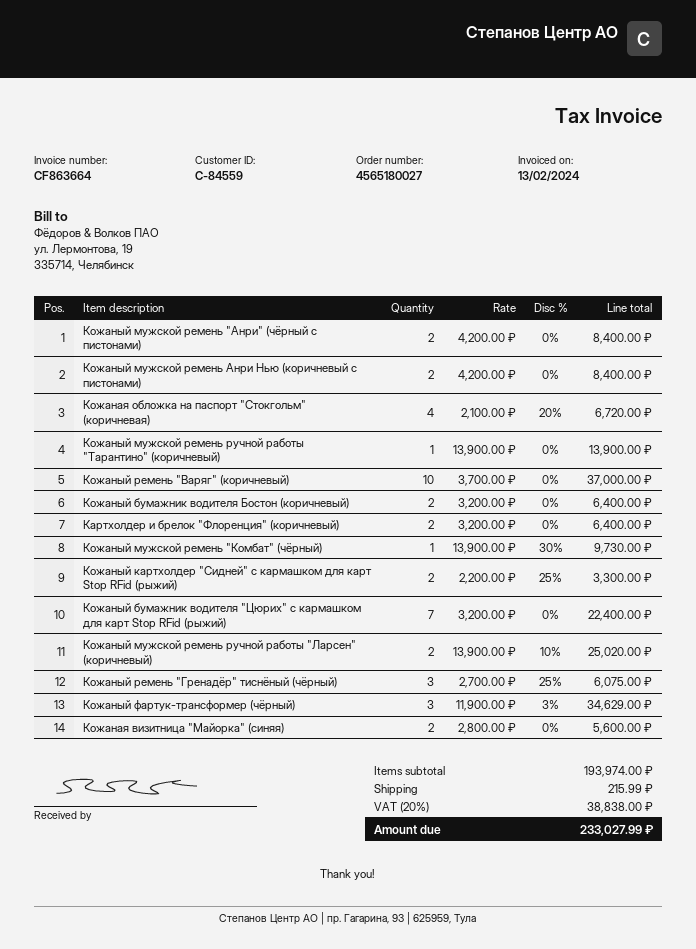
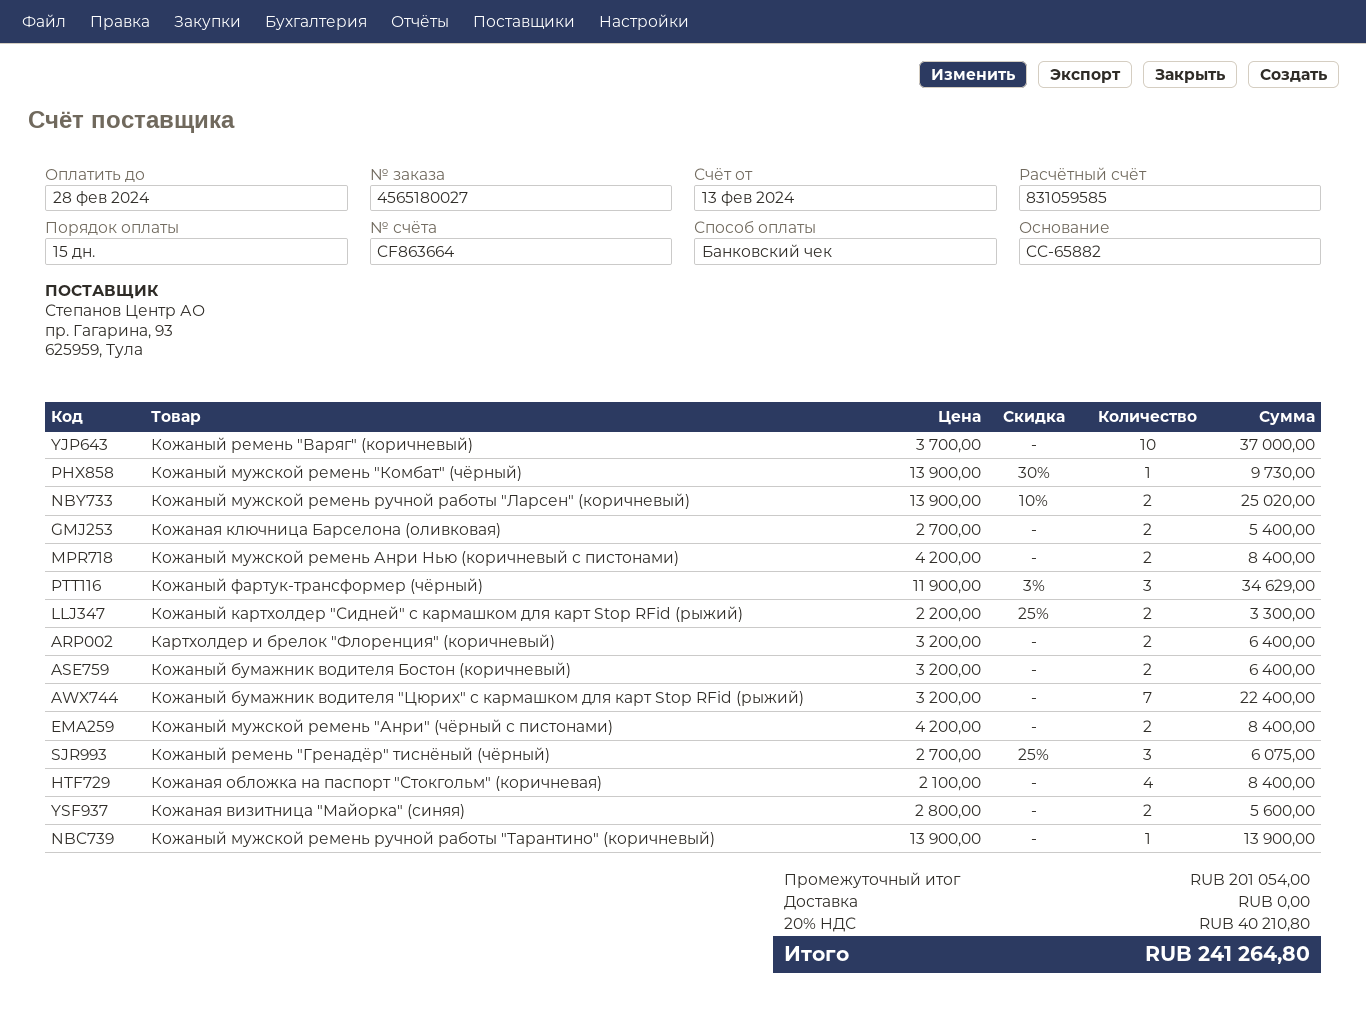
Кожаная обложка на паспорт "Стокгольм" (коричневая): 4 x 2100.00 - 20% = 6720.00 -> 4 x 2100.00 = 8400.00
Кожаная ключница Барселона (оливковая): none -> 2 x 2700.00 = 5400.00
subtotal: 193974.00 -> 201054.00
shipping: 215.99 -> 0.00
tax: 20% = 38838.00 -> 20% = 40210.80
total: 233027.99 -> 241264.80

